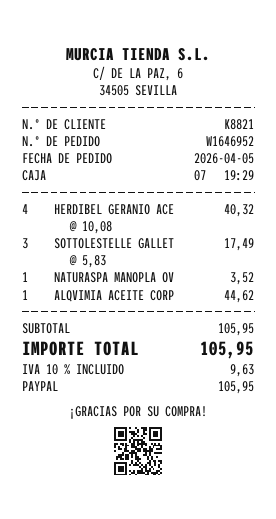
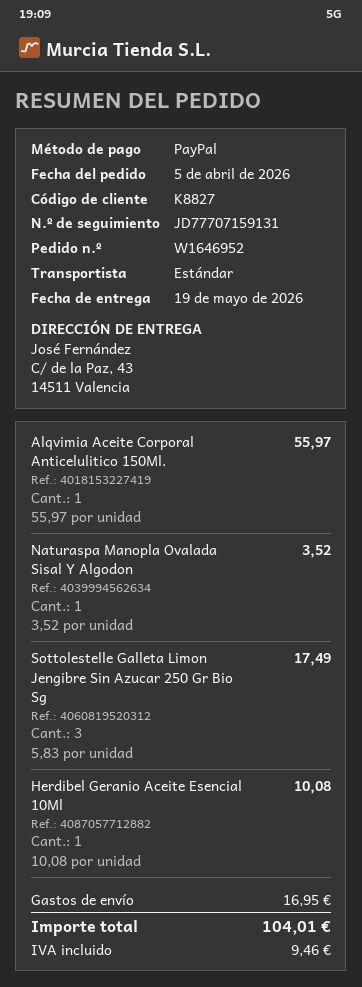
customer number: K8821 -> K8827
HERDIBEL GERANIO ACE: 4 x 10.08 = 40.32 -> 1 x 10.08 = 10.08
ALQVIMIA ACEITE CORP: 1 x 44.62 = 44.62 -> 1 x 55.97 = 55.97
shipping: none -> 16.95
tax: 9.63 -> 9.46
total: 105.95 -> 104.01

